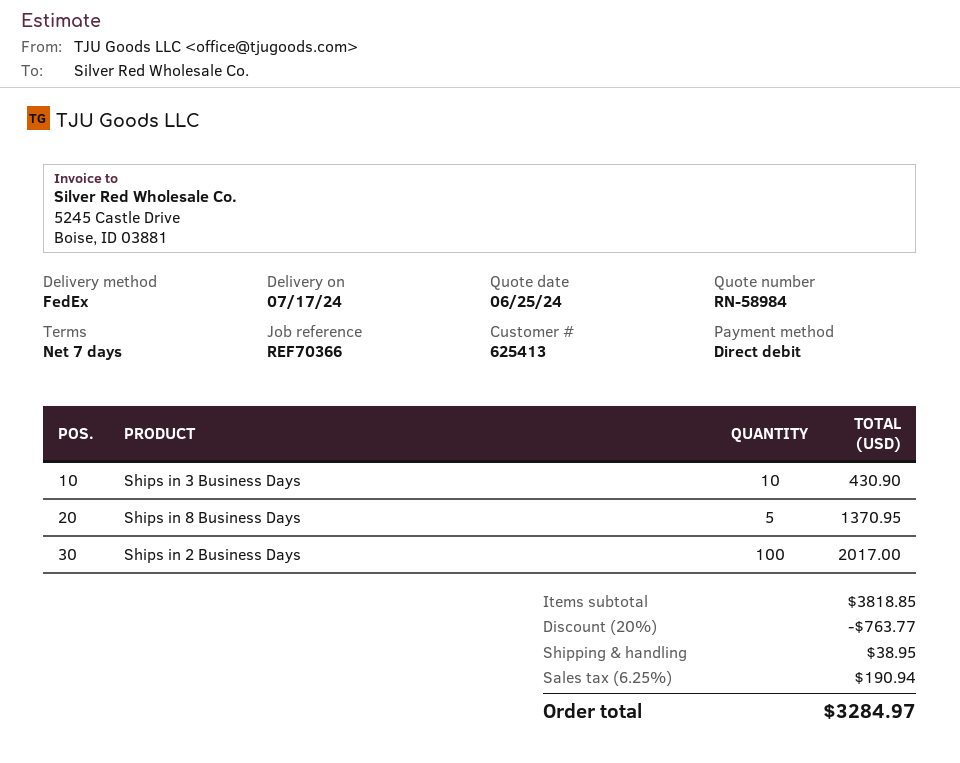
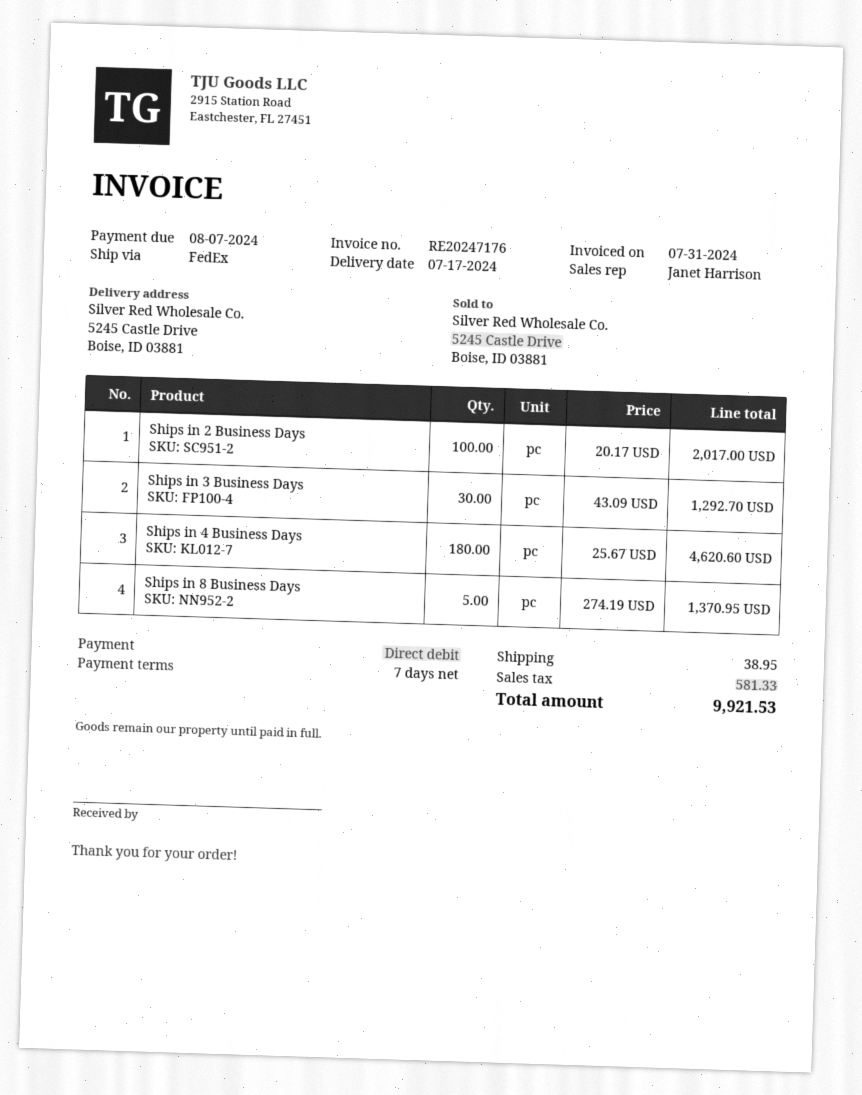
Ships in 3 Business Days: 10 for 430.90 -> 30 for 1292.70
Ships in 4 Business Days: none -> 180 for 4620.60
discount: 20% = 763.77 -> none
tax: 190.94 -> 581.33
total: 3284.97 -> 9921.53

